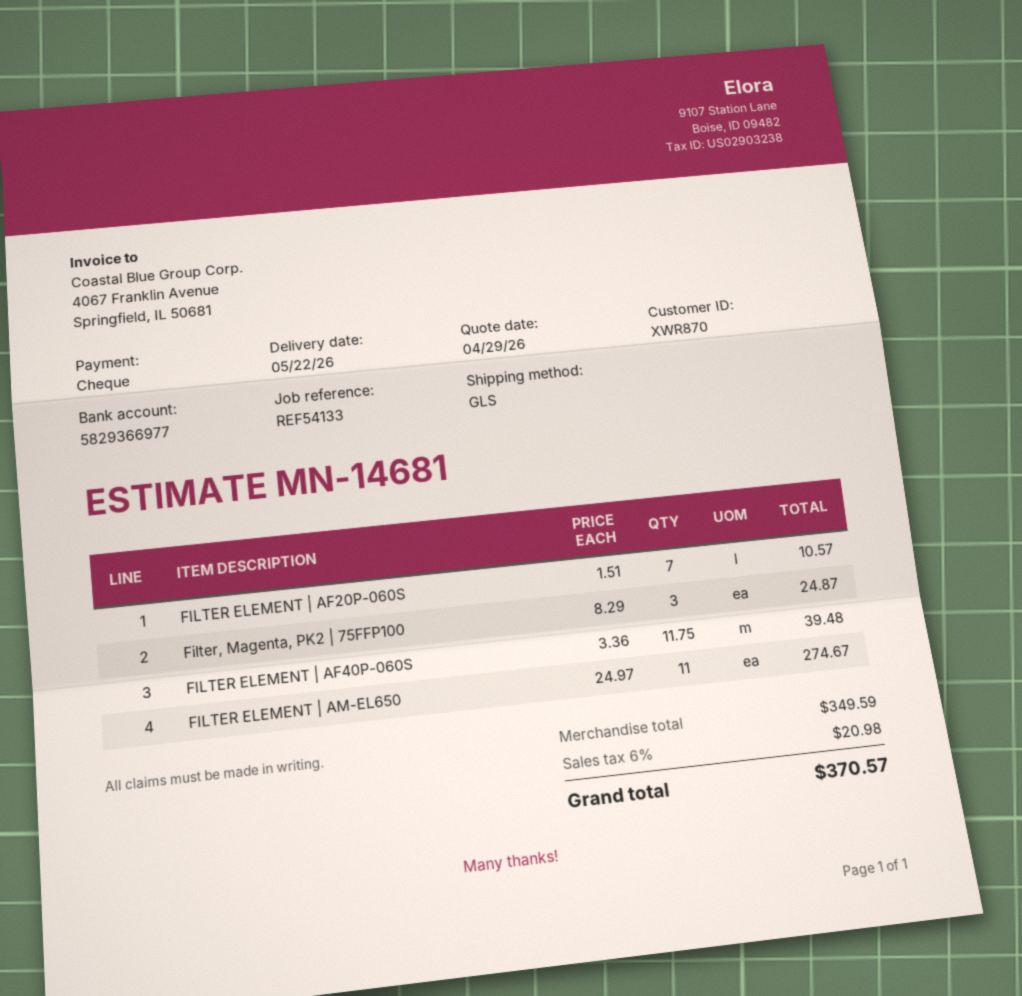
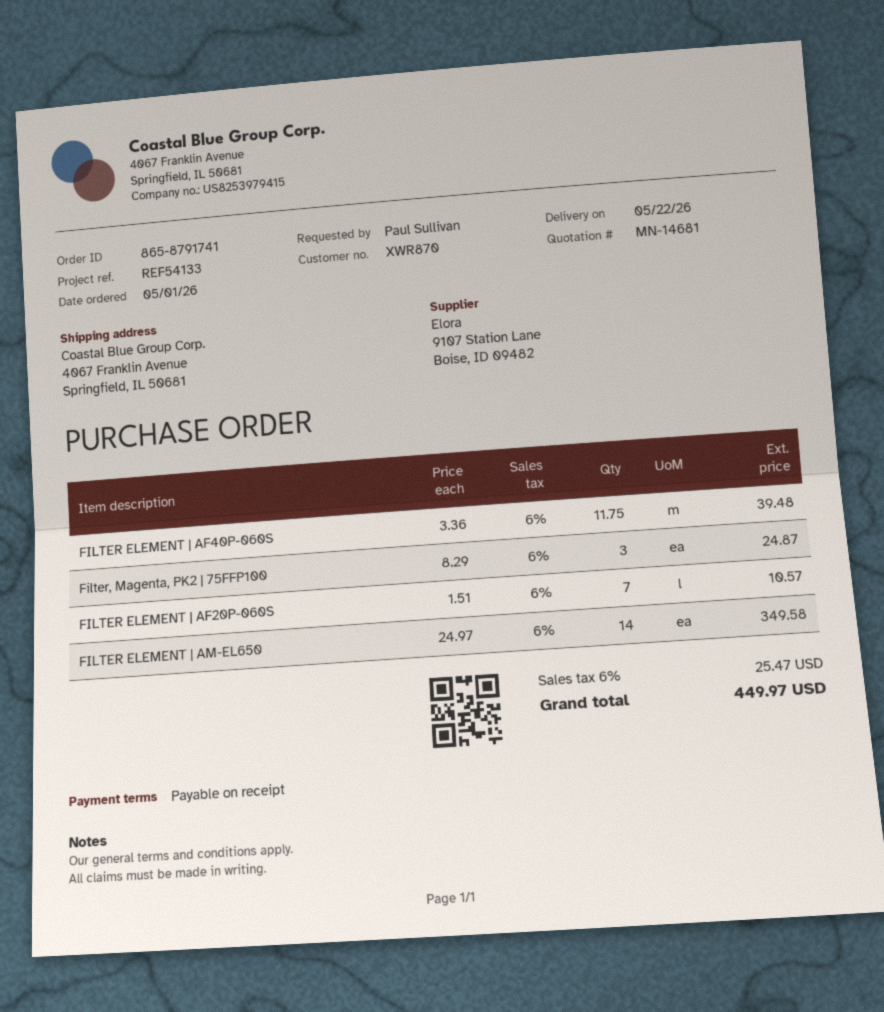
FILTER ELEMENT | AM-EL650: 11 x 24.97 = 274.67 -> 14 x 24.97 = 349.58
tax: 6% = 20.98 -> 6% = 25.47
total: 370.57 -> 449.97

